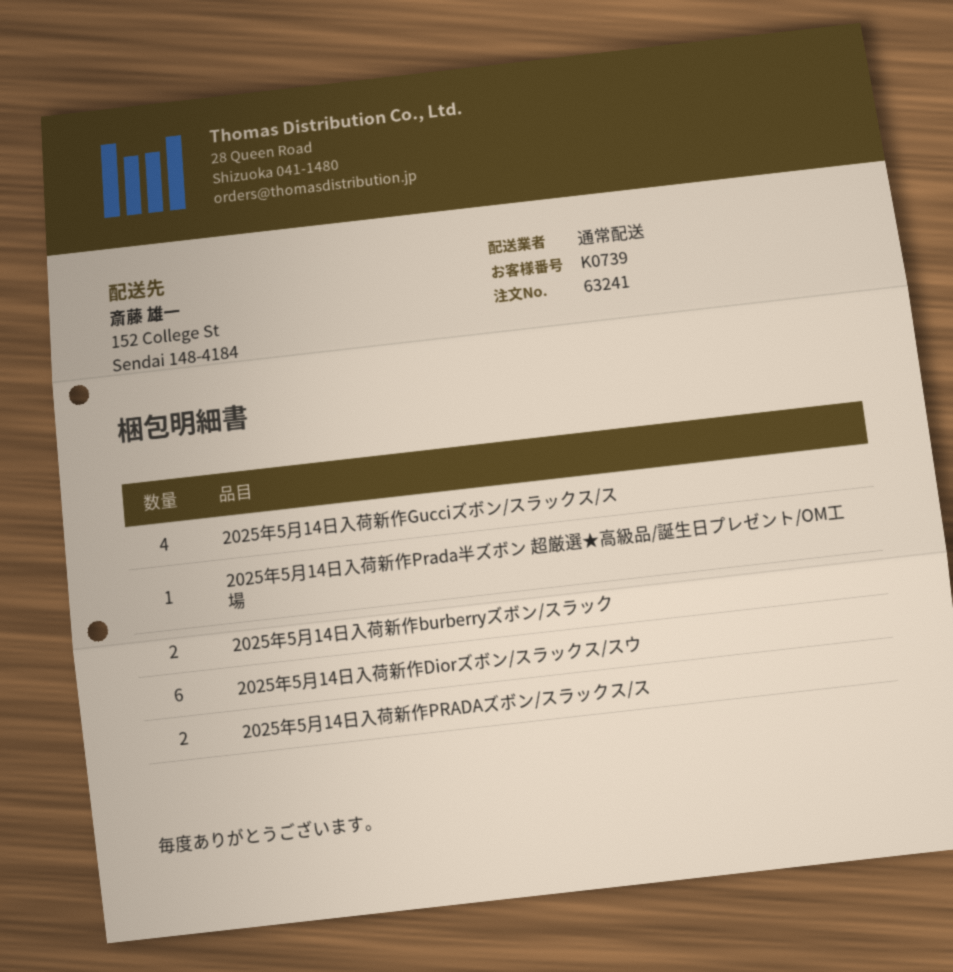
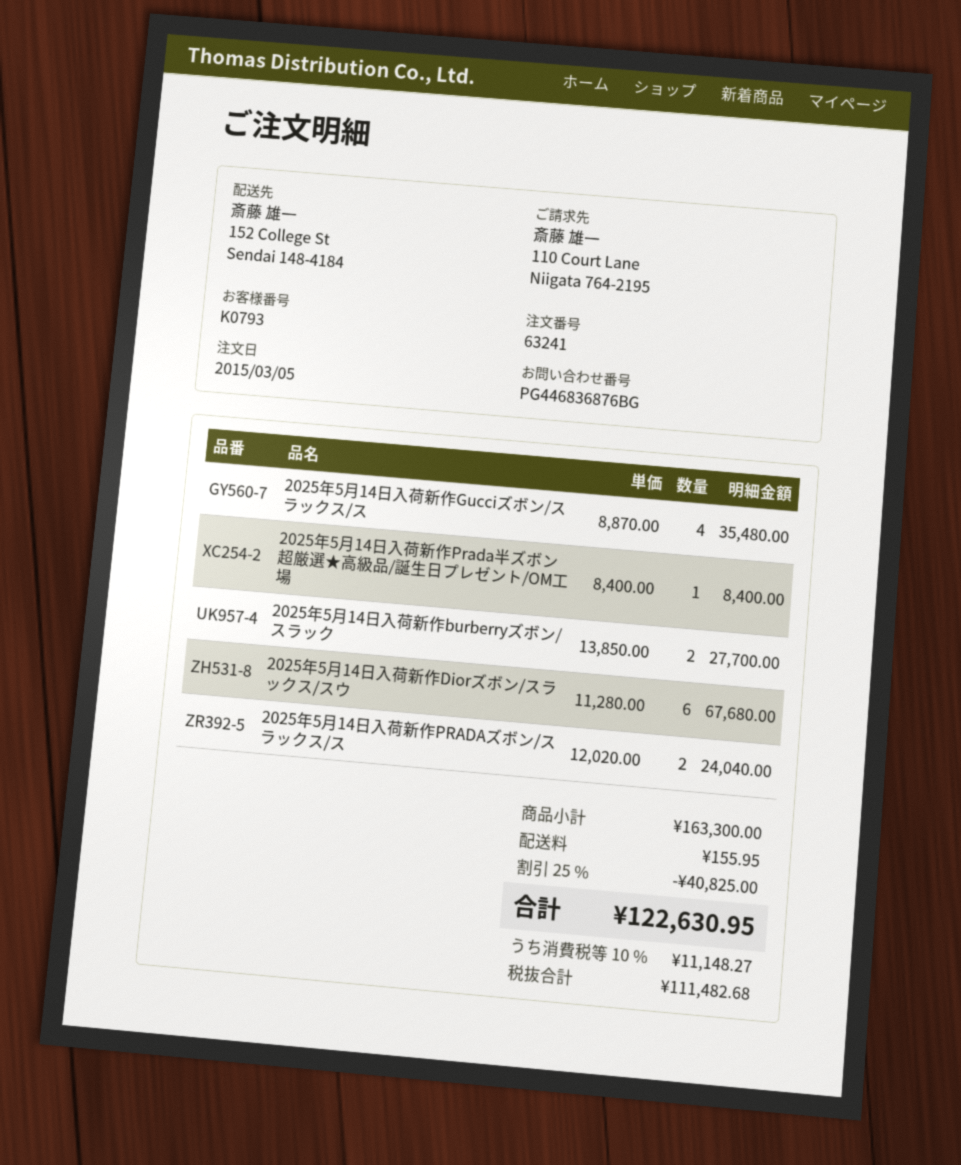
customer number: K0739 -> K0793

